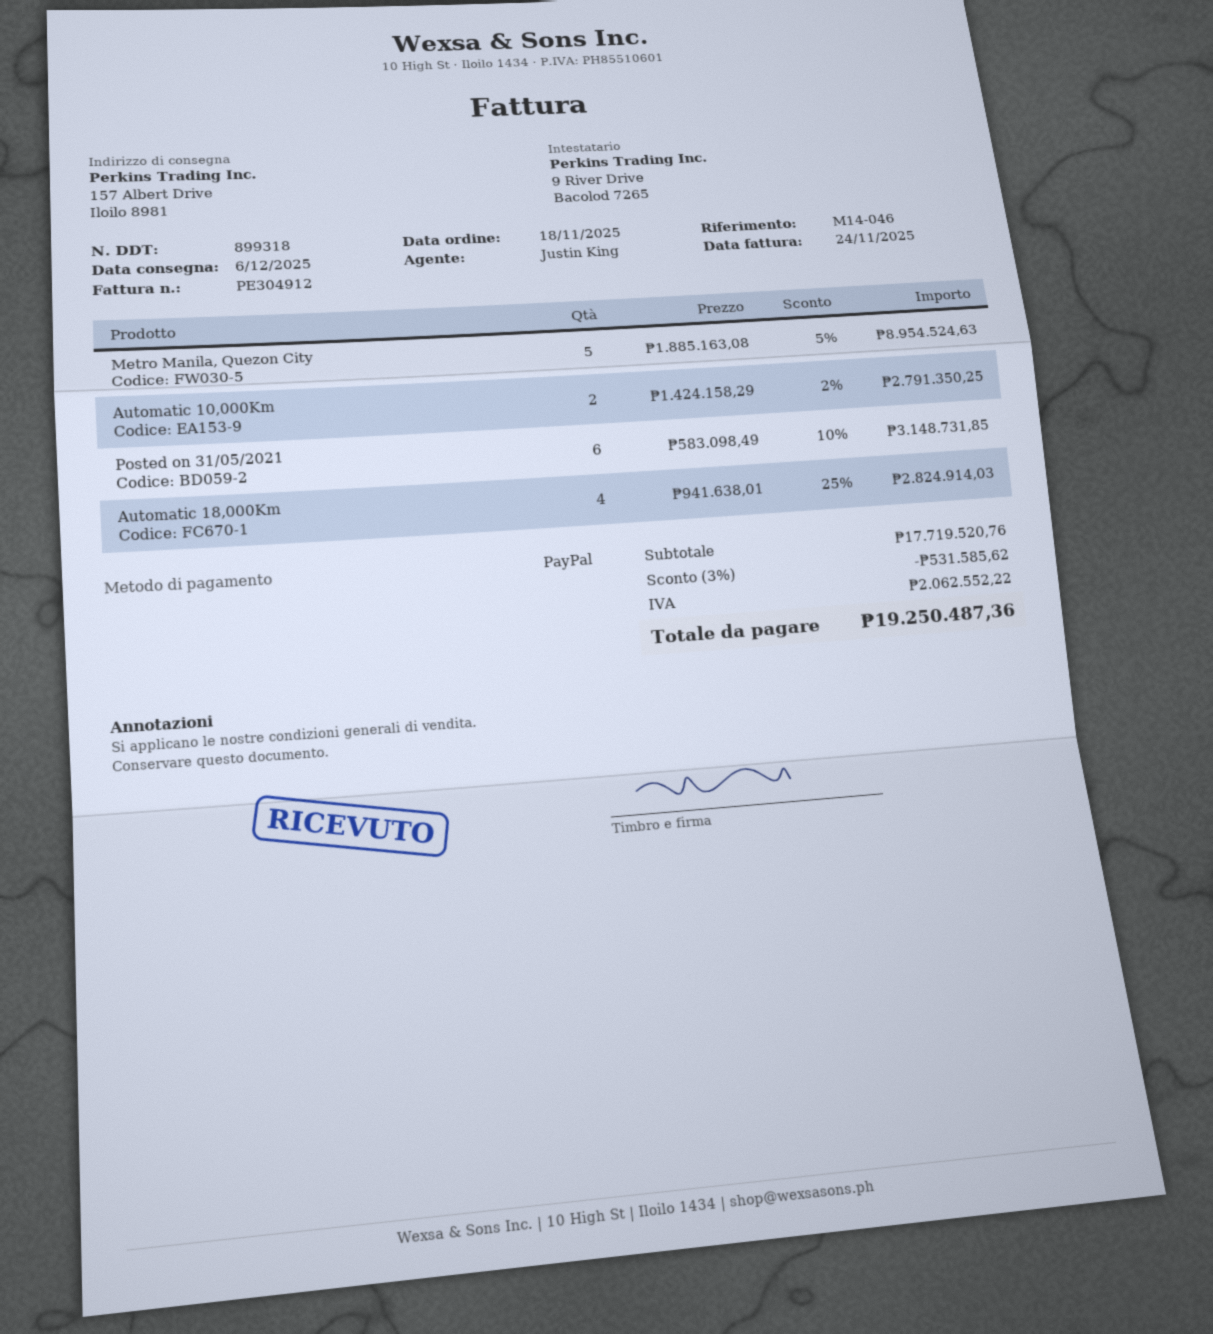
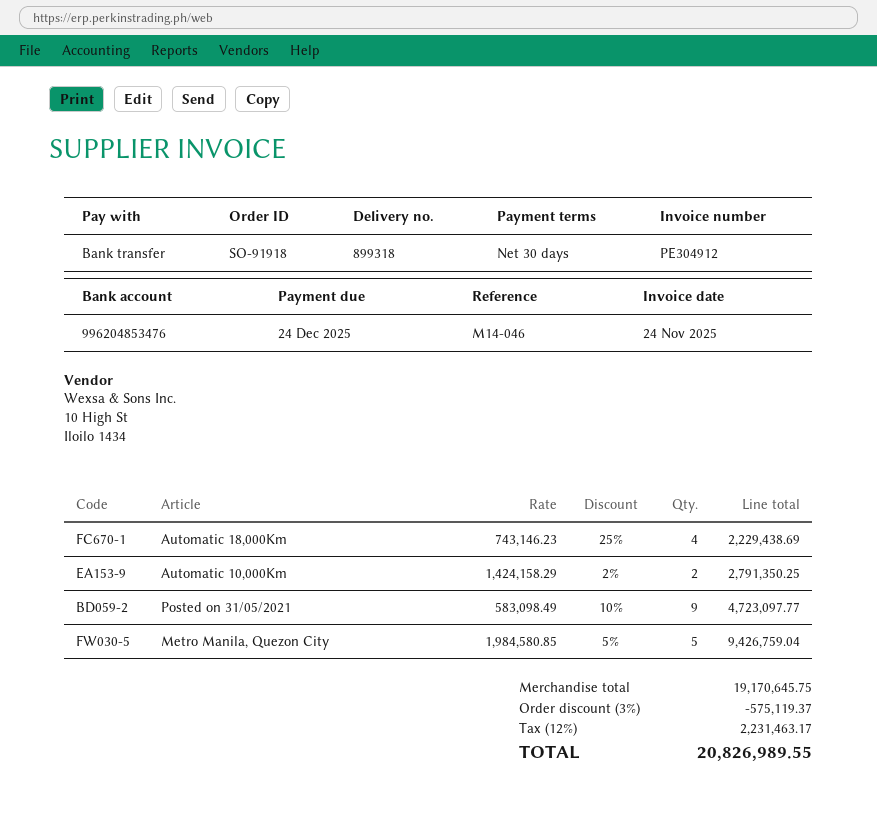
payment method: PayPal -> bank transfer
Metro Manila, Quezon City: 5 x 1885163.08 - 5% = 8954524.63 -> 5 x 1984580.85 - 5% = 9426759.04
Posted on 31/05/2021: 6 x 583098.49 - 10% = 3148731.85 -> 9 x 583098.49 - 10% = 4723097.77
Automatic 18,000Km: 4 x 941638.01 - 25% = 2824914.03 -> 4 x 743146.23 - 25% = 2229438.69
subtotal: 17719520.76 -> 19170645.75
discount: 3% = 531585.62 -> 3% = 575119.37
tax: 2062552.22 -> 2231463.17
total: 19250487.36 -> 20826989.55

